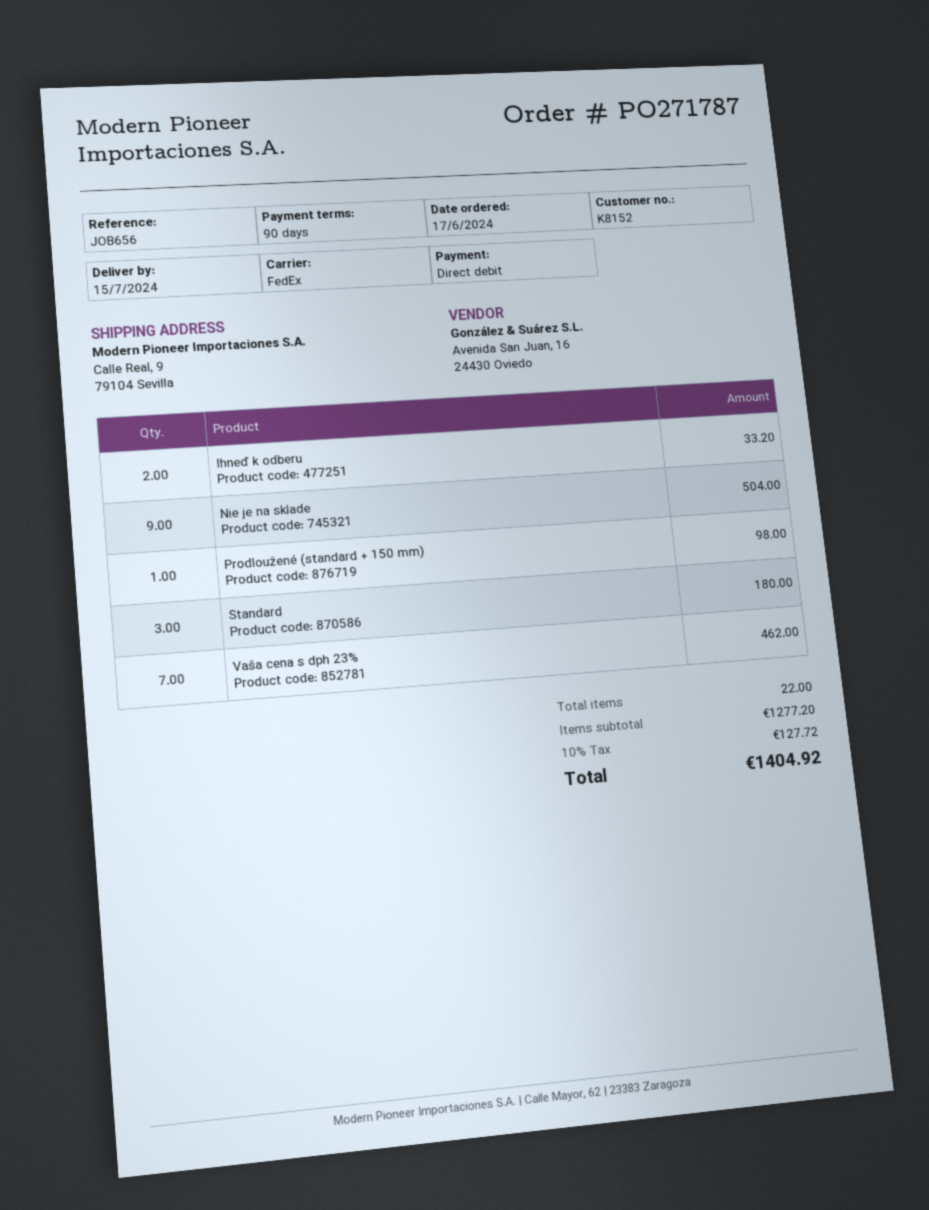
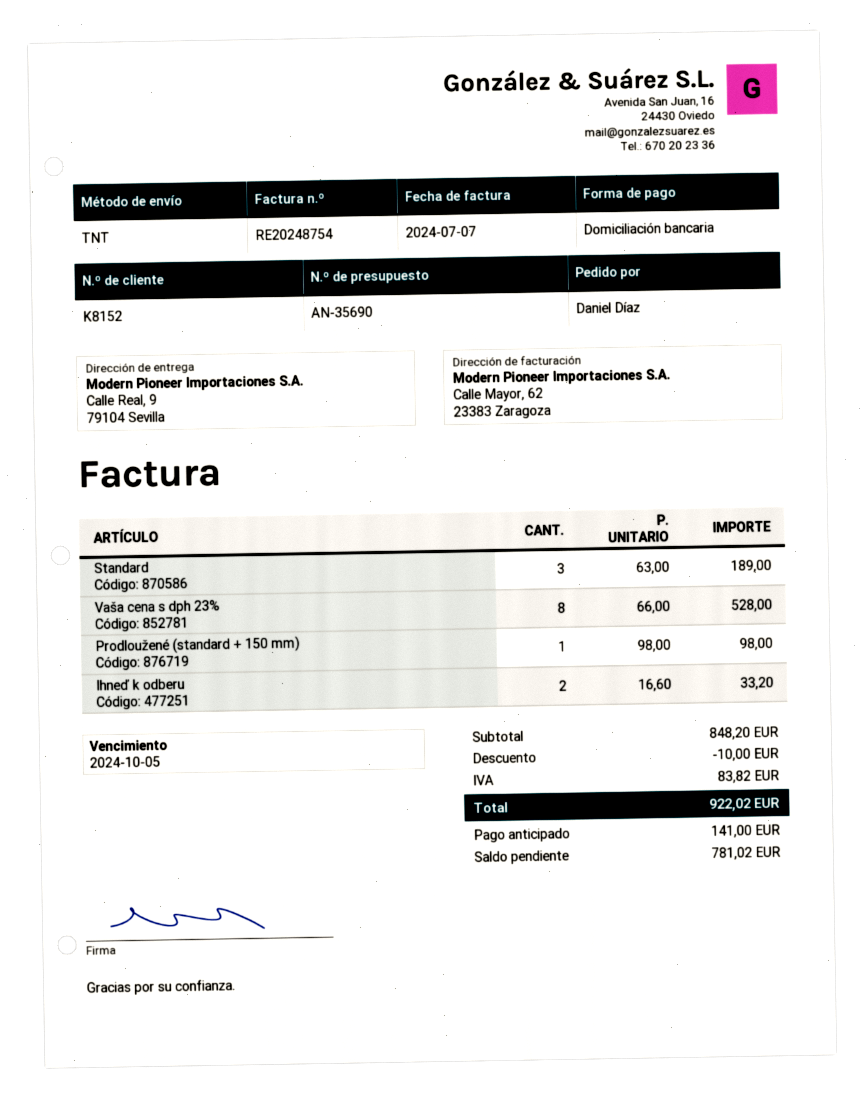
shipping method: FedEx -> TNT
Nie je na sklade: 9 for 504.00 -> none
Standard: 3 for 180.00 -> 3 for 189.00
Vaša cena s dph 23%: 7 for 462.00 -> 8 for 528.00
subtotal: 1277.20 -> 848.20
discount: none -> 10.00
tax: 127.72 -> 83.82
total: 1404.92 -> 922.02

